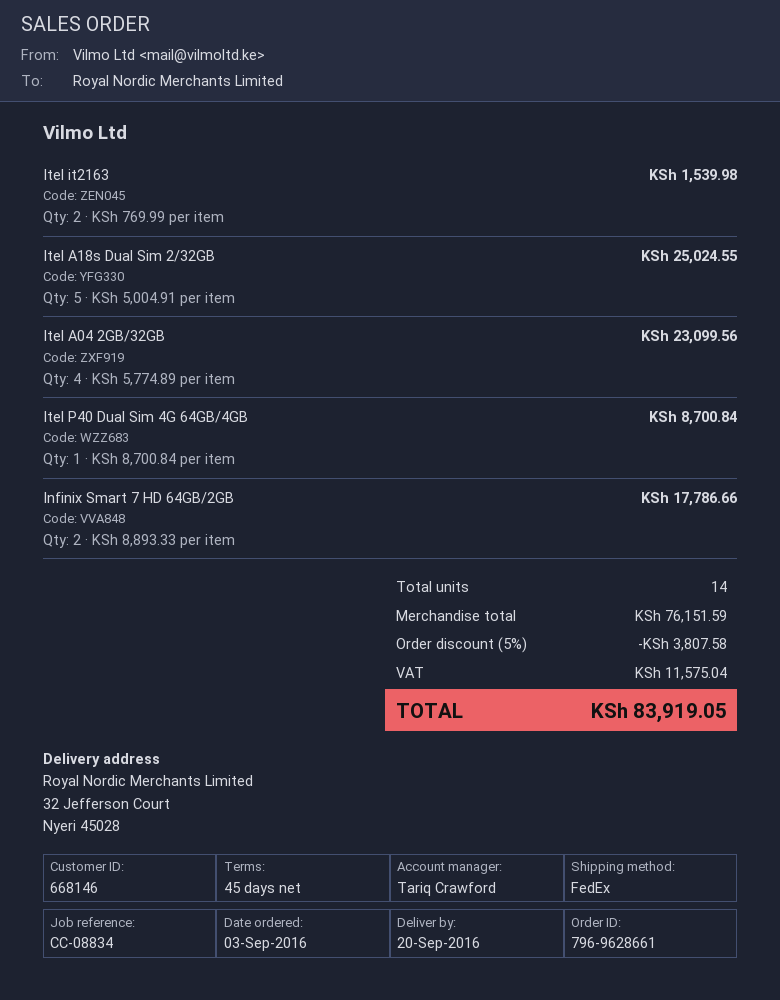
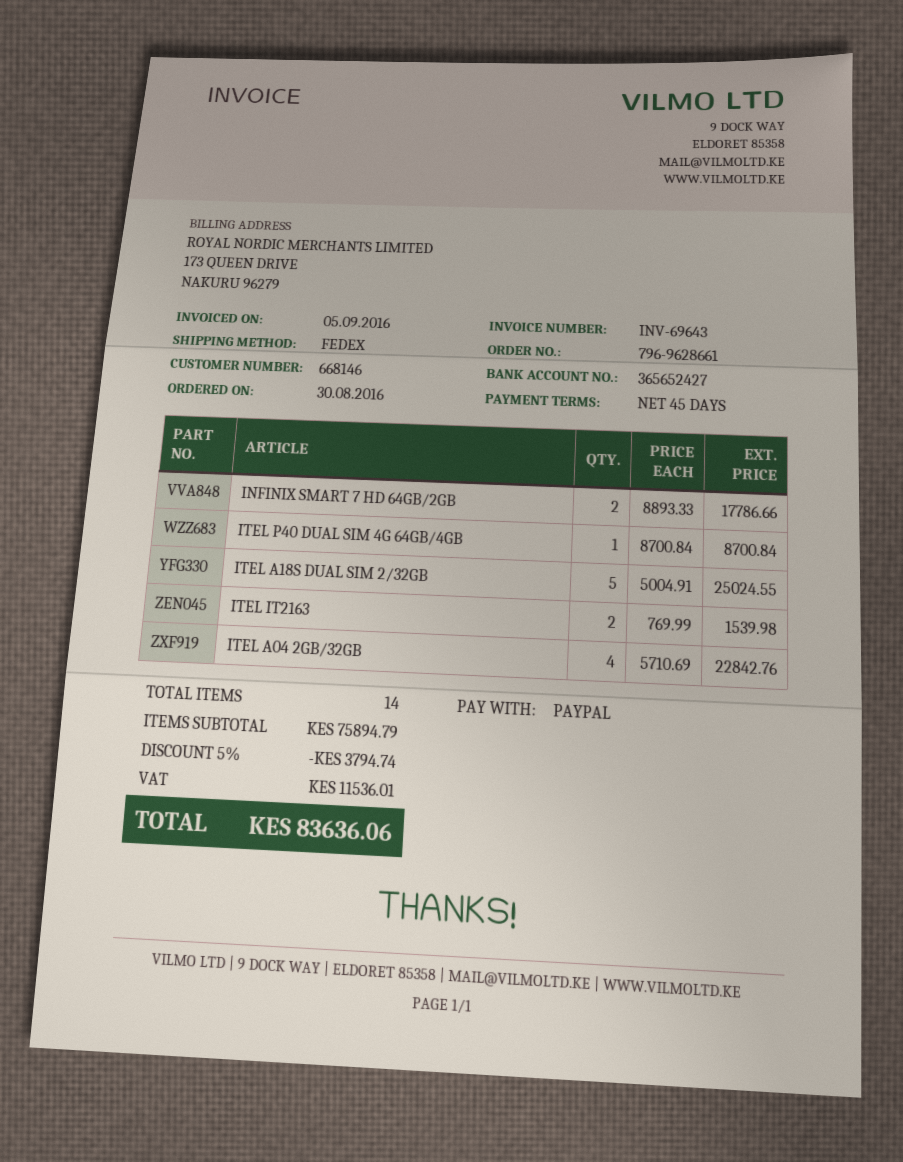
order date: 2016-09-03 -> 2016-08-30
Itel A04 2GB/32GB: 4 x 5774.89 = 23099.56 -> 4 x 5710.69 = 22842.76
subtotal: 76151.59 -> 75894.79
discount: 5% = 3807.58 -> 5% = 3794.74
tax: 11575.04 -> 11536.01
total: 83919.05 -> 83636.06

